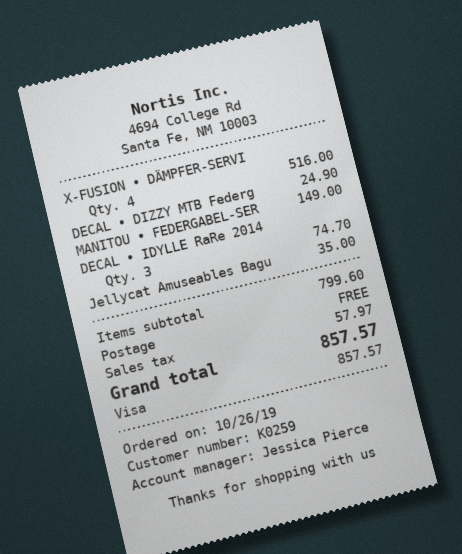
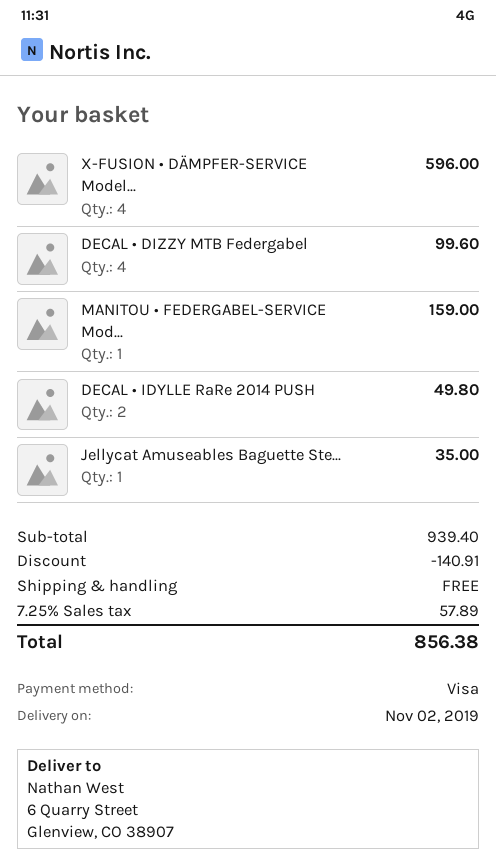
X-FUSION • DÄMPFER-SERVI: 4 for 516.00 -> 4 for 596.00
DECAL • DIZZY MTB Federg: 1 for 24.90 -> 4 for 99.60
MANITOU • FEDERGABEL-SER: 1 for 149.00 -> 1 for 159.00
DECAL • IDYLLE RaRe 2014: 3 for 74.70 -> 2 for 49.80
subtotal: 799.60 -> 939.40
discount: none -> 140.91
tax: 57.97 -> 57.89
total: 857.57 -> 856.38

